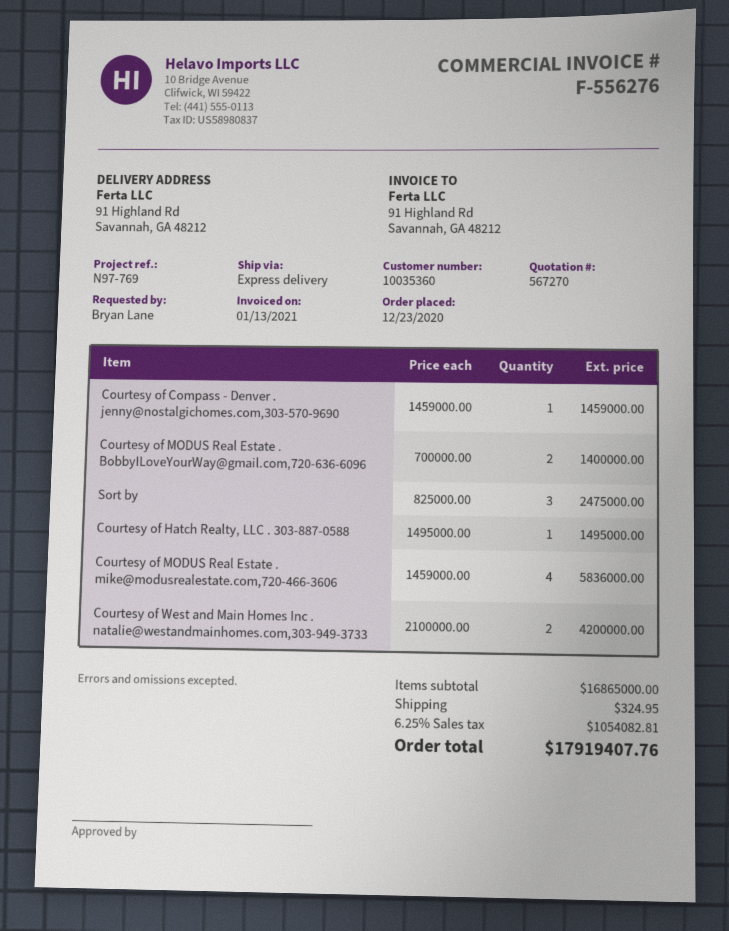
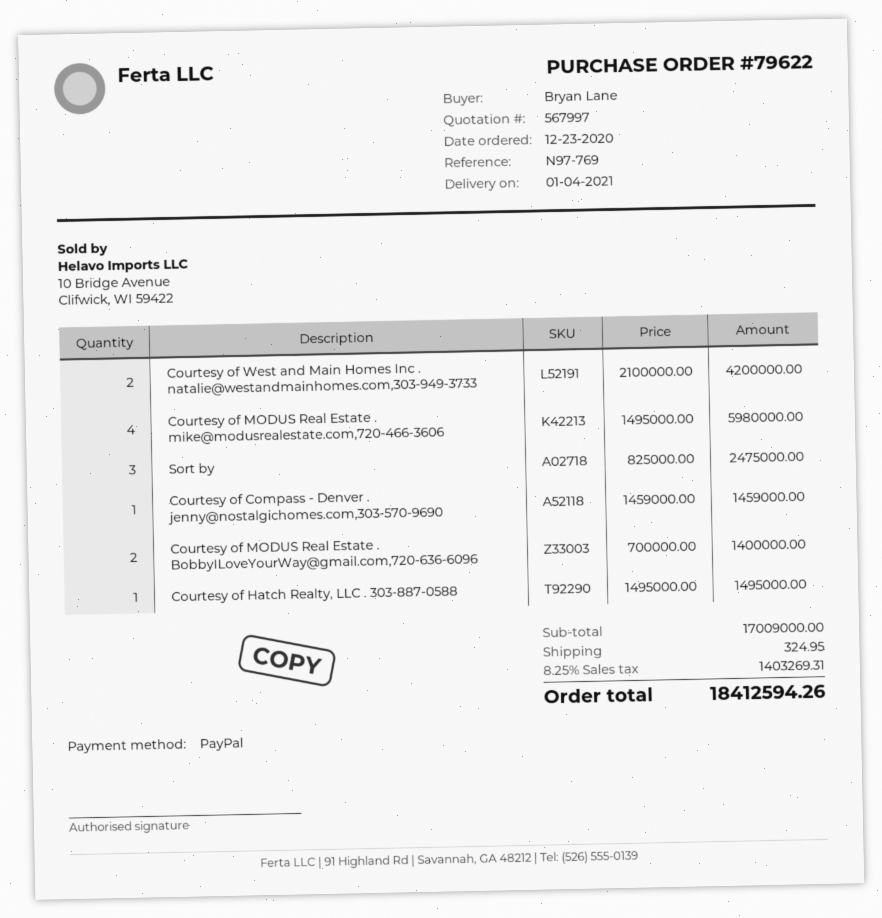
quote number: 567270 -> 567997
Courtesy of MODUS Real Estate . mike@modusrealestate.com,720-466-3606: 4 x 1459000.00 = 5836000.00 -> 4 x 1495000.00 = 5980000.00
subtotal: 16865000.00 -> 17009000.00
tax: 6.25% = 1054082.81 -> 8.25% = 1403269.31
total: 17919407.76 -> 18412594.26

